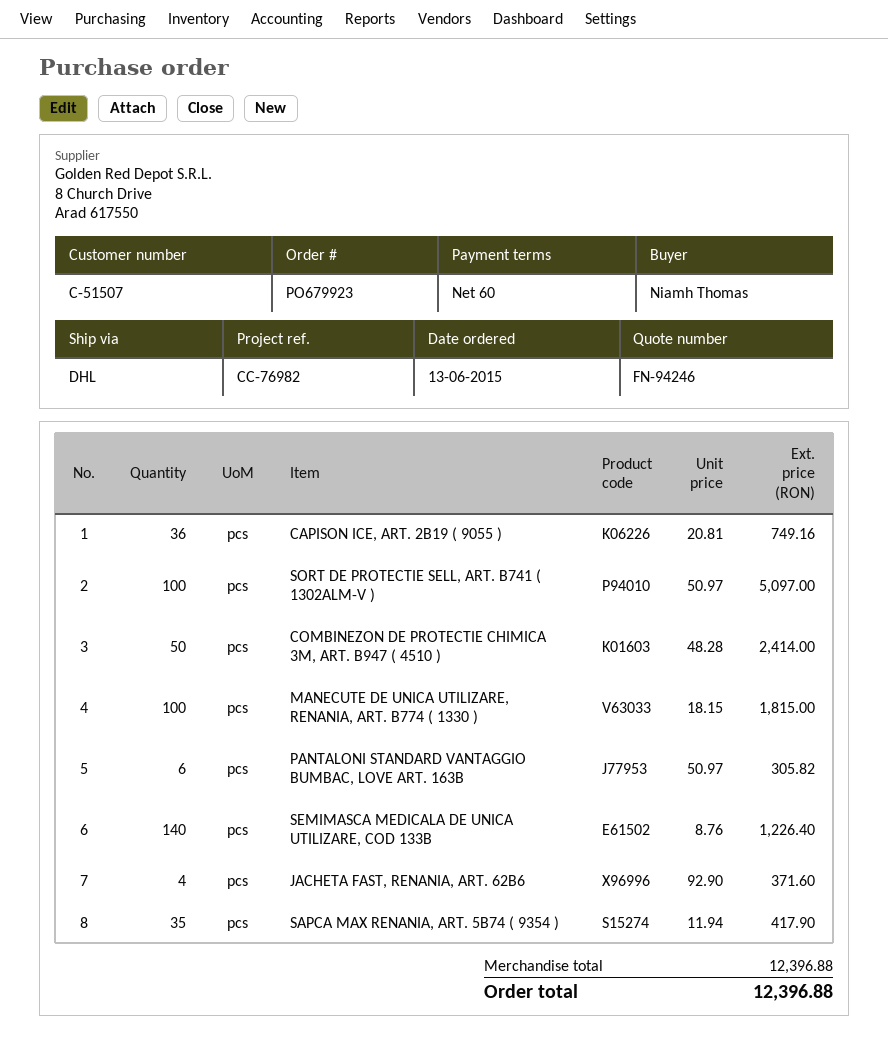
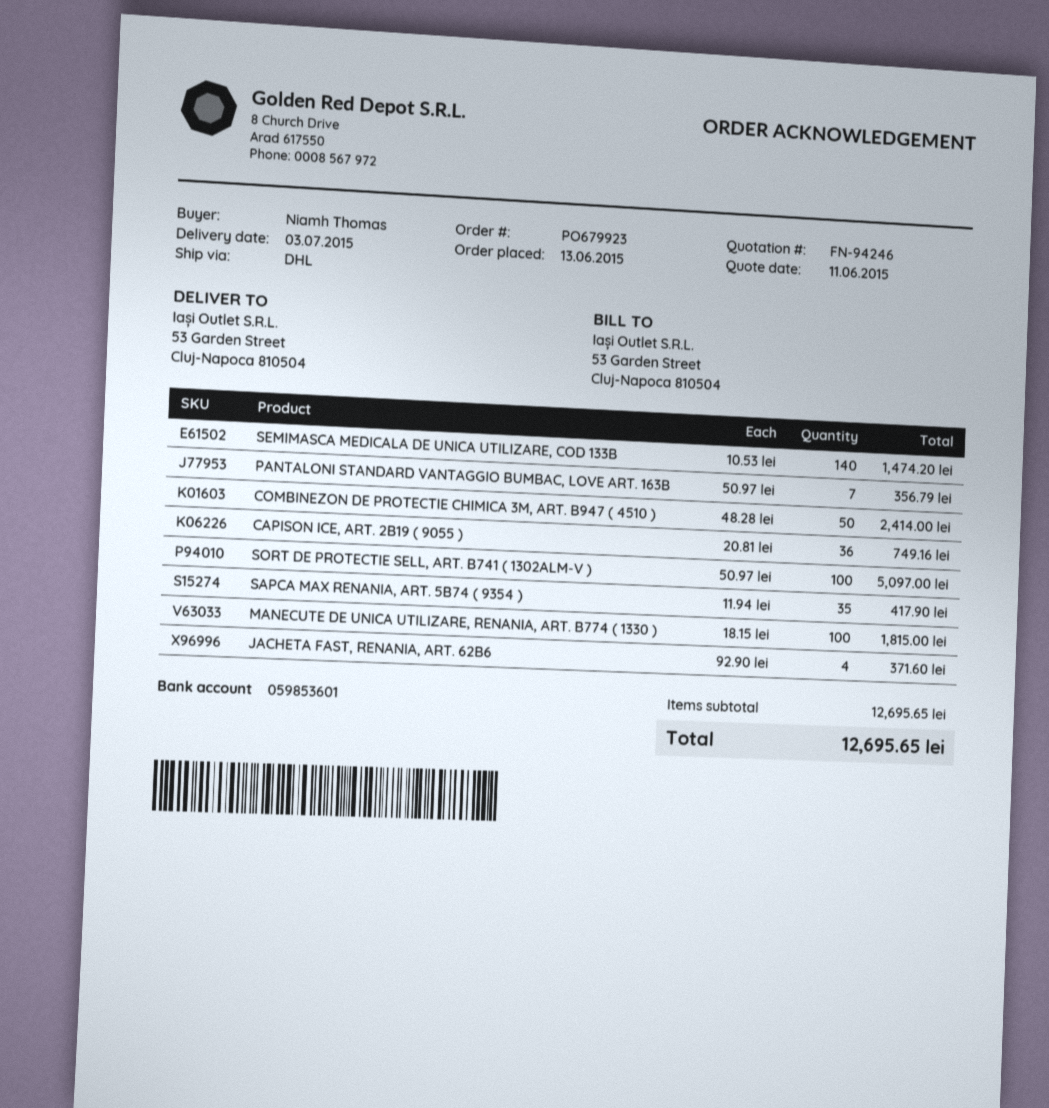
PANTALONI STANDARD VANTAGGIO BUMBAC, LOVE ART. 163B: 6 x 50.97 = 305.82 -> 7 x 50.97 = 356.79
SEMIMASCA MEDICALA DE UNICA UTILIZARE, COD 133B: 140 x 8.76 = 1226.40 -> 140 x 10.53 = 1474.20
subtotal: 12396.88 -> 12695.65
total: 12396.88 -> 12695.65

